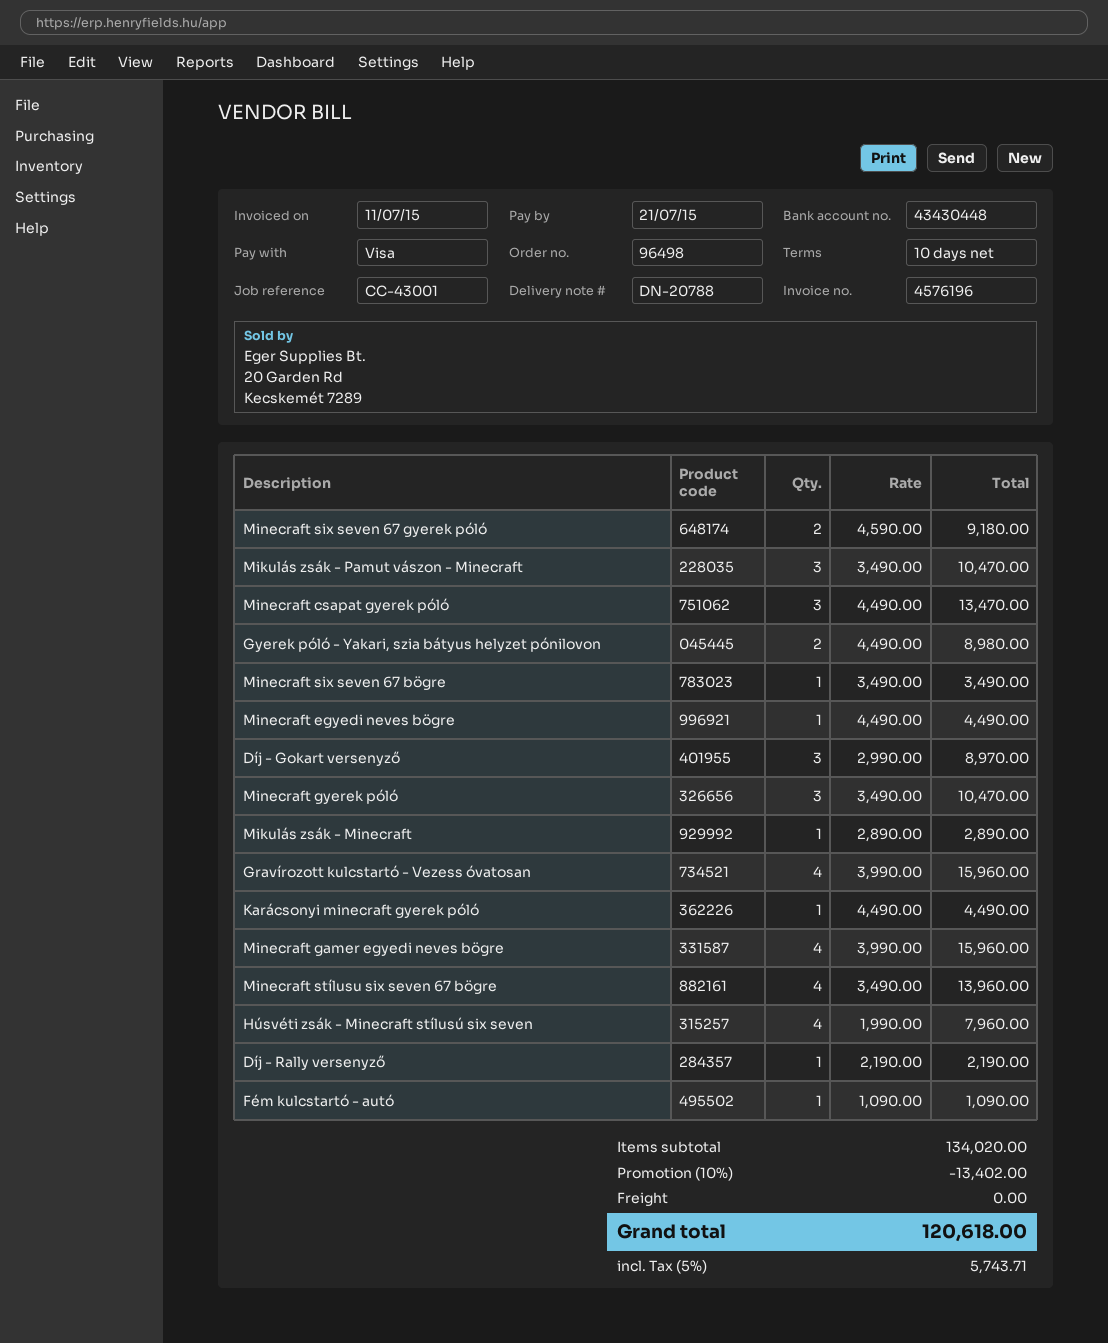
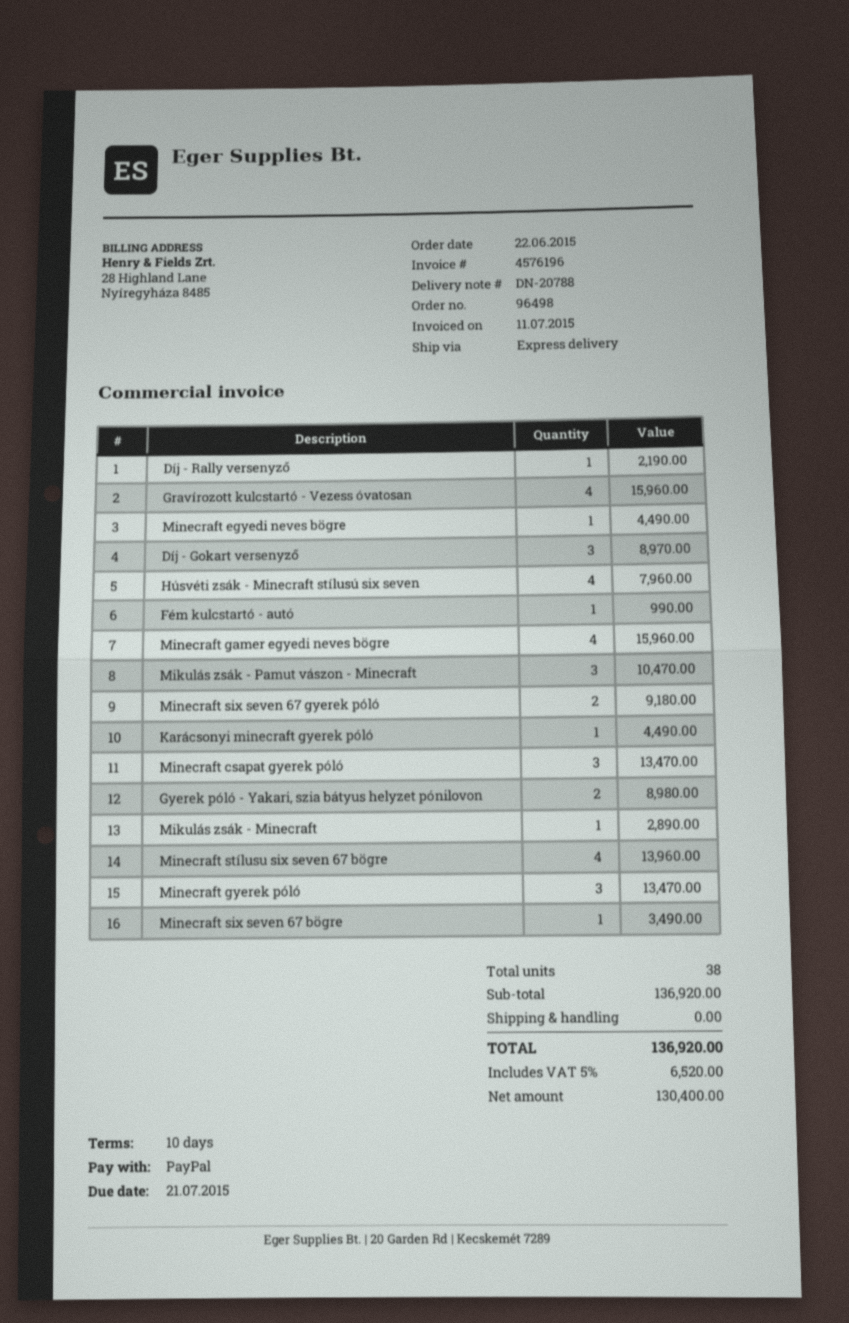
payment method: Visa -> PayPal
Minecraft gyerek póló: 3 for 10470.00 -> 3 for 13470.00
Fém kulcstartó - autó: 1 for 1090.00 -> 1 for 990.00
subtotal: 134020.00 -> 136920.00
discount: 10% = 13402.00 -> none
tax: 5% = 5743.71 -> 5% = 6520.00
total: 120618.00 -> 136920.00

